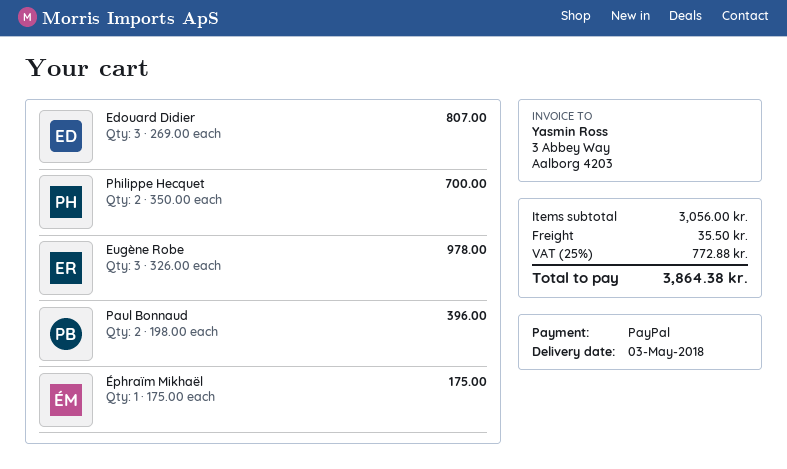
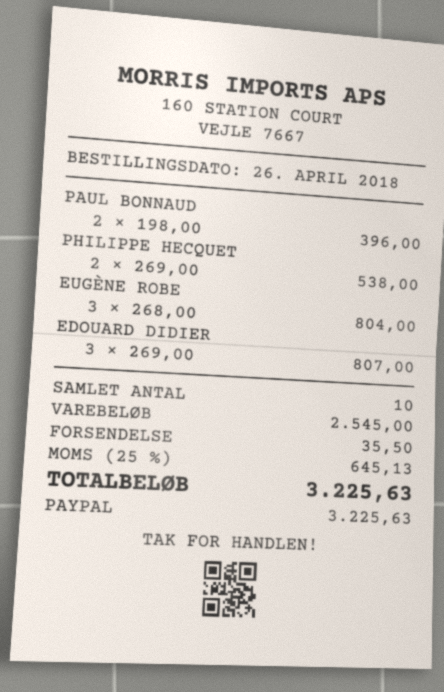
Philippe Hecquet: 2 x 350.00 = 700.00 -> 2 x 269.00 = 538.00
Eugène Robe: 3 x 326.00 = 978.00 -> 3 x 268.00 = 804.00
Éphraïm Mikhaël: 1 x 175.00 = 175.00 -> none
subtotal: 3056.00 -> 2545.00
tax: 25% = 772.88 -> 25% = 645.13
total: 3864.38 -> 3225.63

